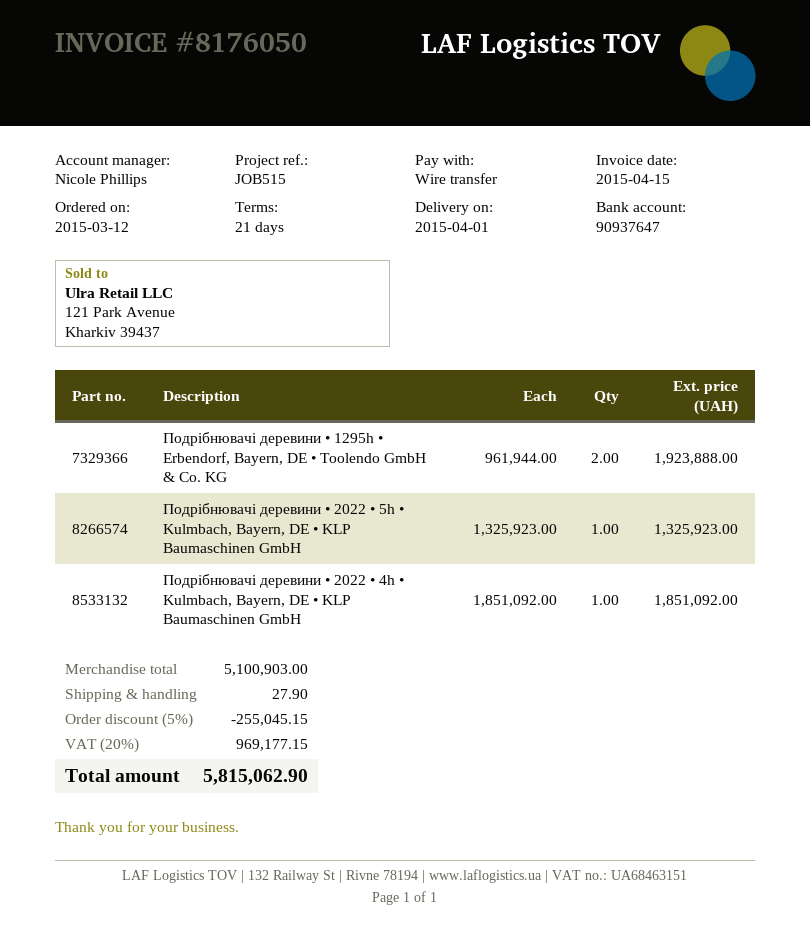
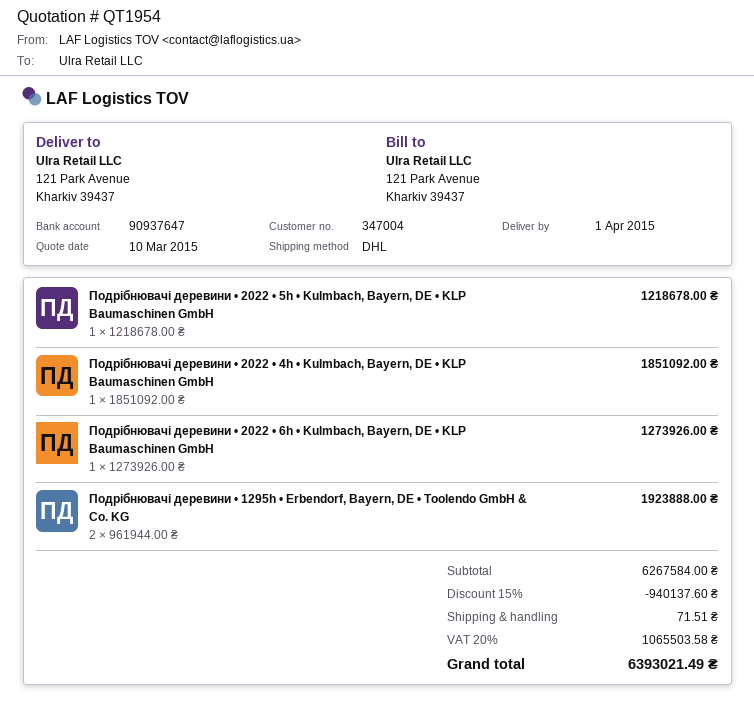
Подрібнювачі деревини • 2022 • 5h • Kulmbach, Bayern, DE • KLP Baumaschinen GmbH: 1 x 1325923.00 = 1325923.00 -> 1 x 1218678.00 = 1218678.00
Подрібнювачі деревини • 2022 • 6h • Kulmbach, Bayern, DE • KLP Baumaschinen GmbH: none -> 1 x 1273926.00 = 1273926.00
subtotal: 5100903.00 -> 6267584.00
discount: 5% = 255045.15 -> 15% = 940137.60
shipping: 27.90 -> 71.51
tax: 20% = 969177.15 -> 20% = 1065503.58
total: 5815062.90 -> 6393021.49

